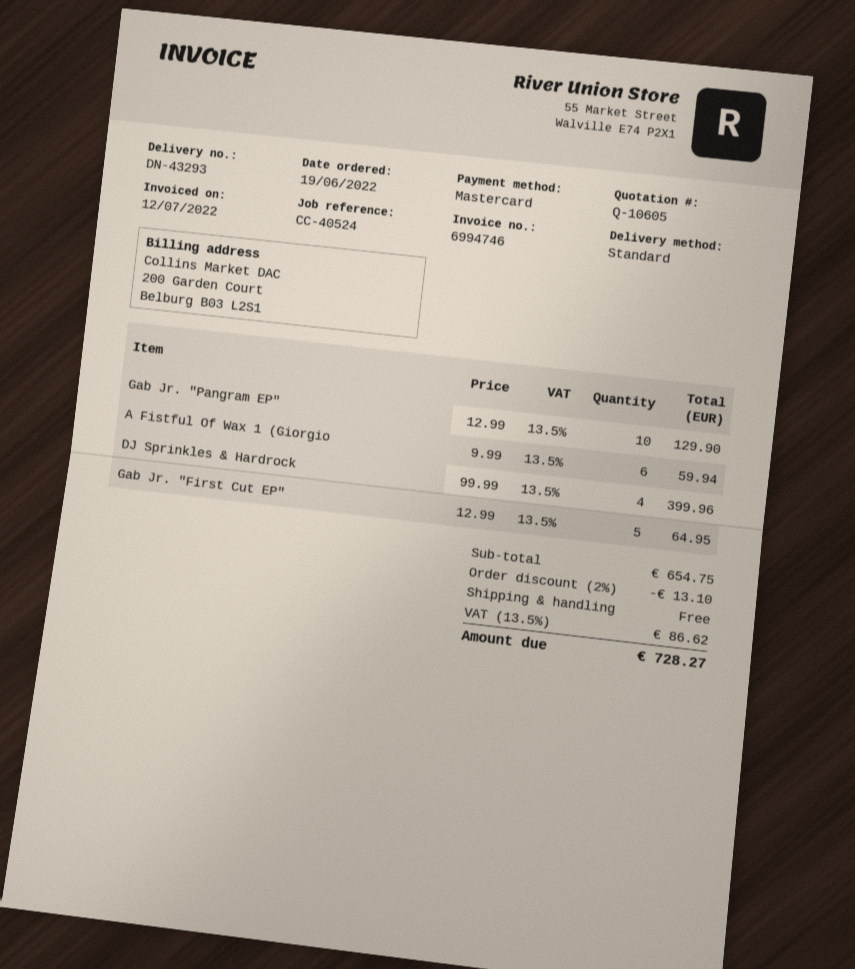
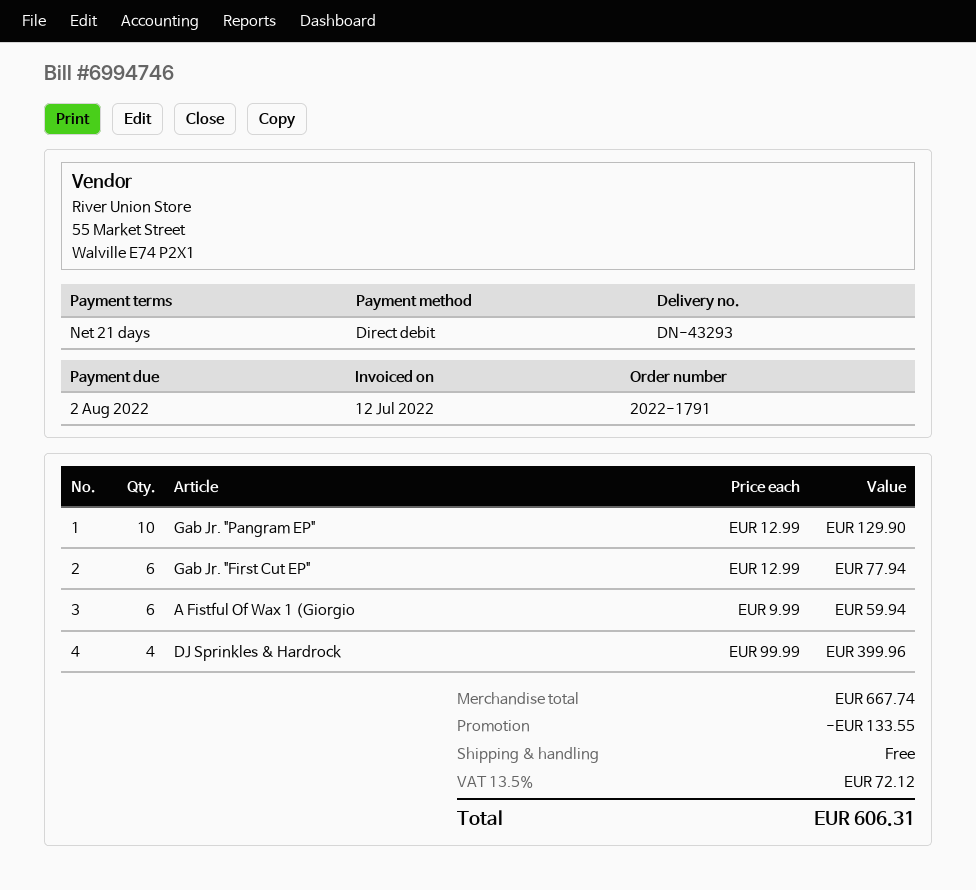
payment method: Mastercard -> direct debit
Gab Jr. "First Cut EP": 5 x 12.99 = 64.95 -> 6 x 12.99 = 77.94
subtotal: 654.75 -> 667.74
discount: 13.10 -> 133.55
tax: 13.5% = 86.62 -> 13.5% = 72.12
total: 728.27 -> 606.31

